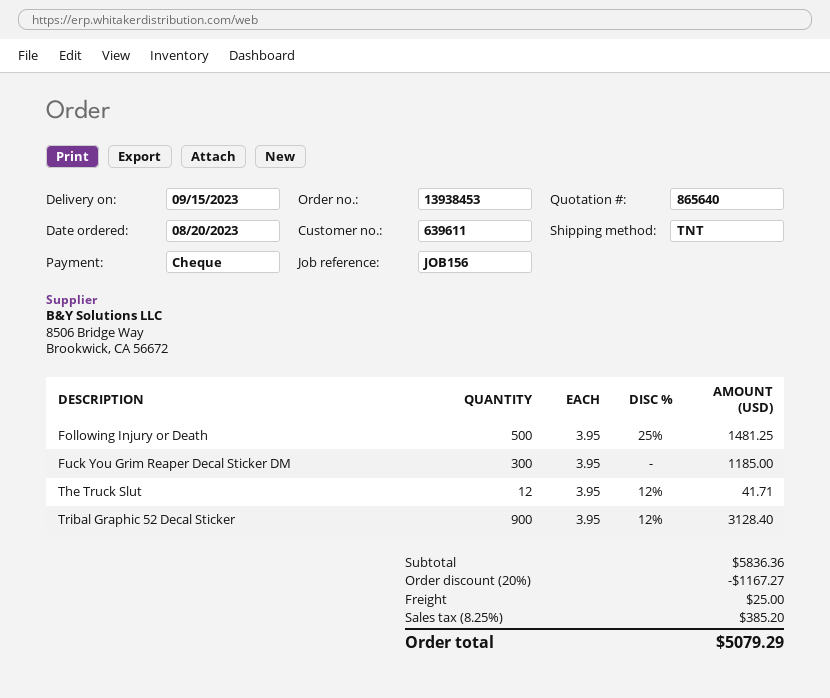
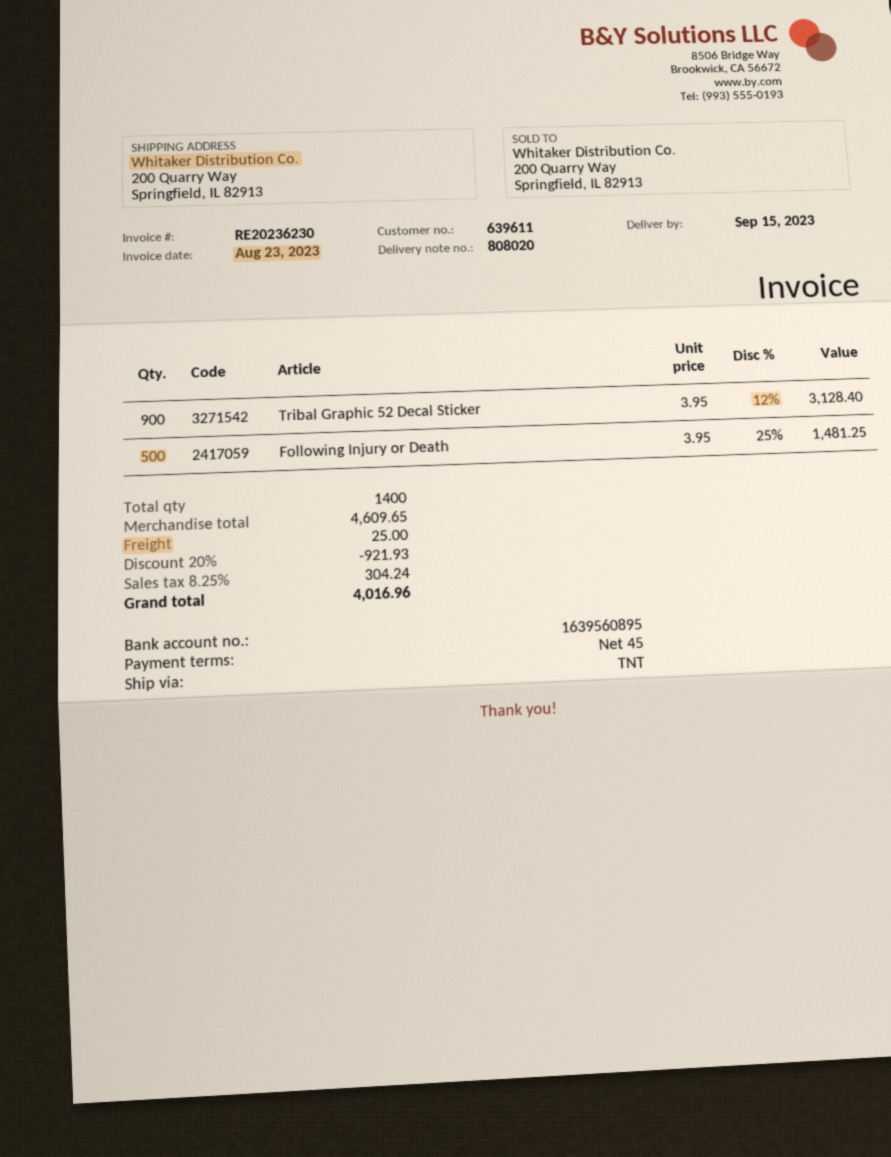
Fuck You Grim Reaper Decal Sticker DM: 300 x 3.95 = 1185.00 -> none
The Truck Slut: 12 x 3.95 - 12% = 41.71 -> none
subtotal: 5836.36 -> 4609.65
discount: 20% = 1167.27 -> 20% = 921.93
tax: 8.25% = 385.20 -> 8.25% = 304.24
total: 5079.29 -> 4016.96

